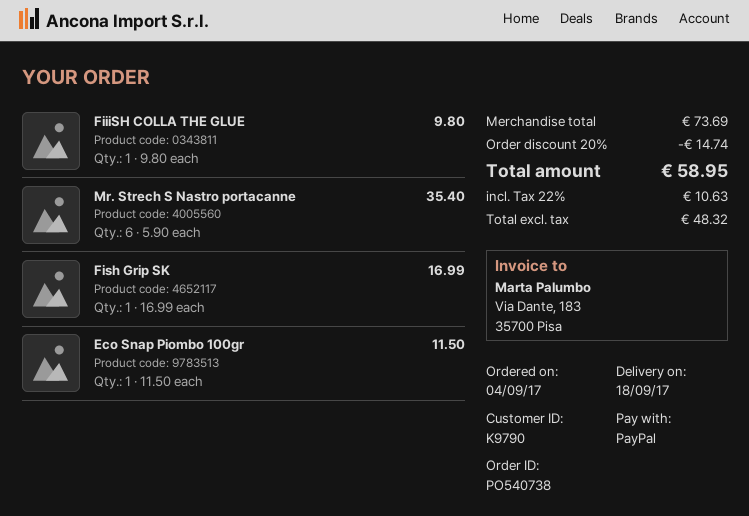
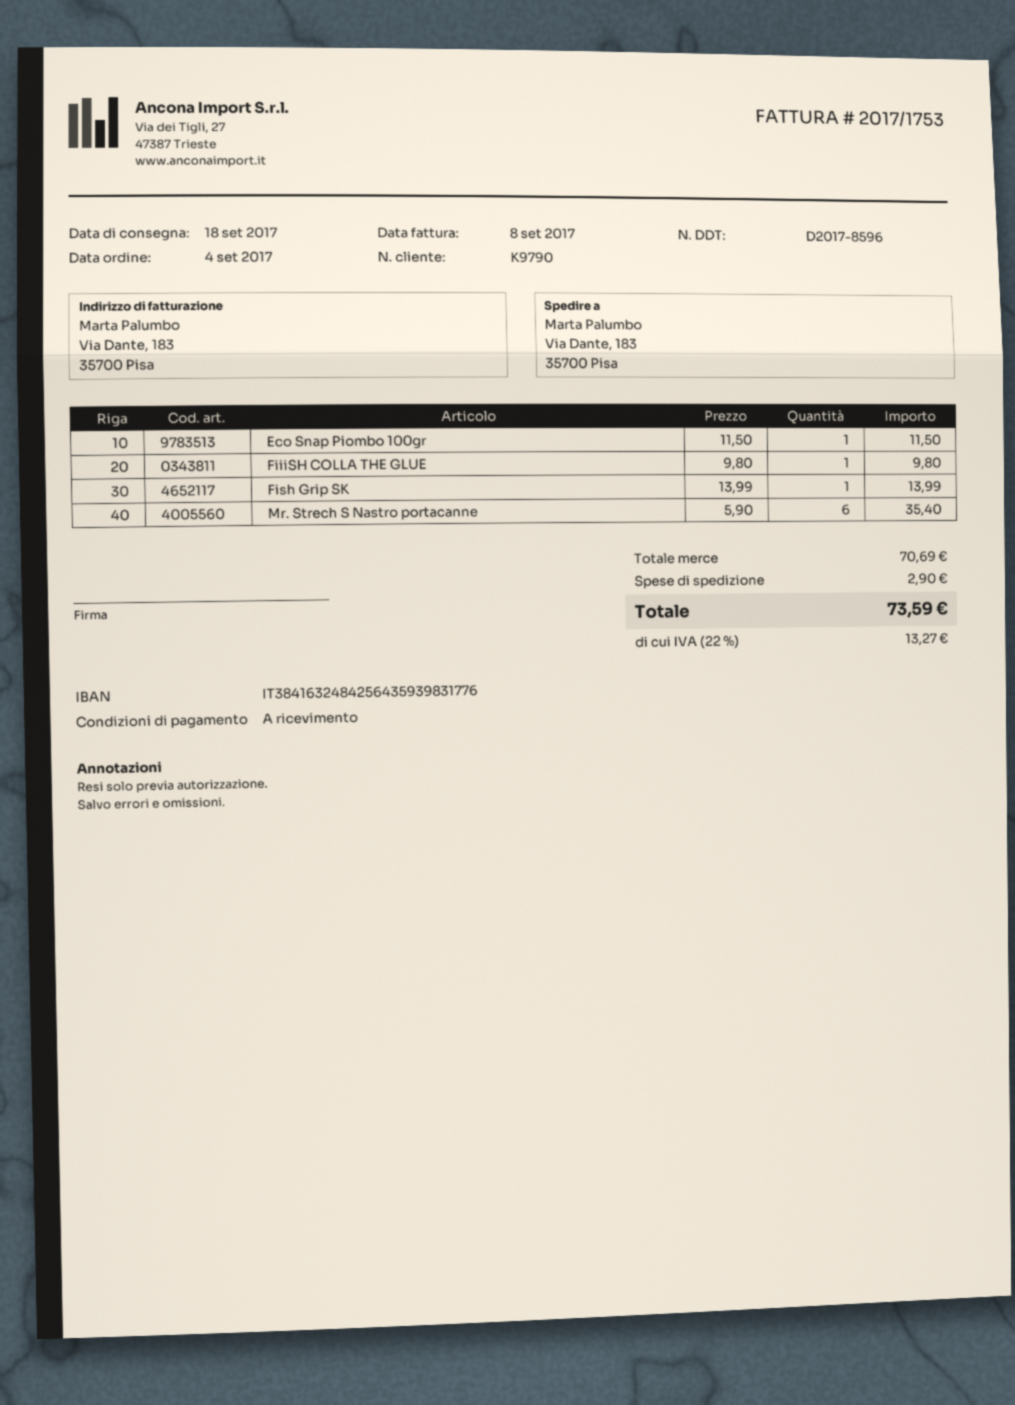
Fish Grip SK: 1 x 16.99 = 16.99 -> 1 x 13.99 = 13.99
subtotal: 73.69 -> 70.69
discount: 20% = 14.74 -> none
shipping: none -> 2.90
tax: 22% = 10.63 -> 22% = 13.27
total: 58.95 -> 73.59

